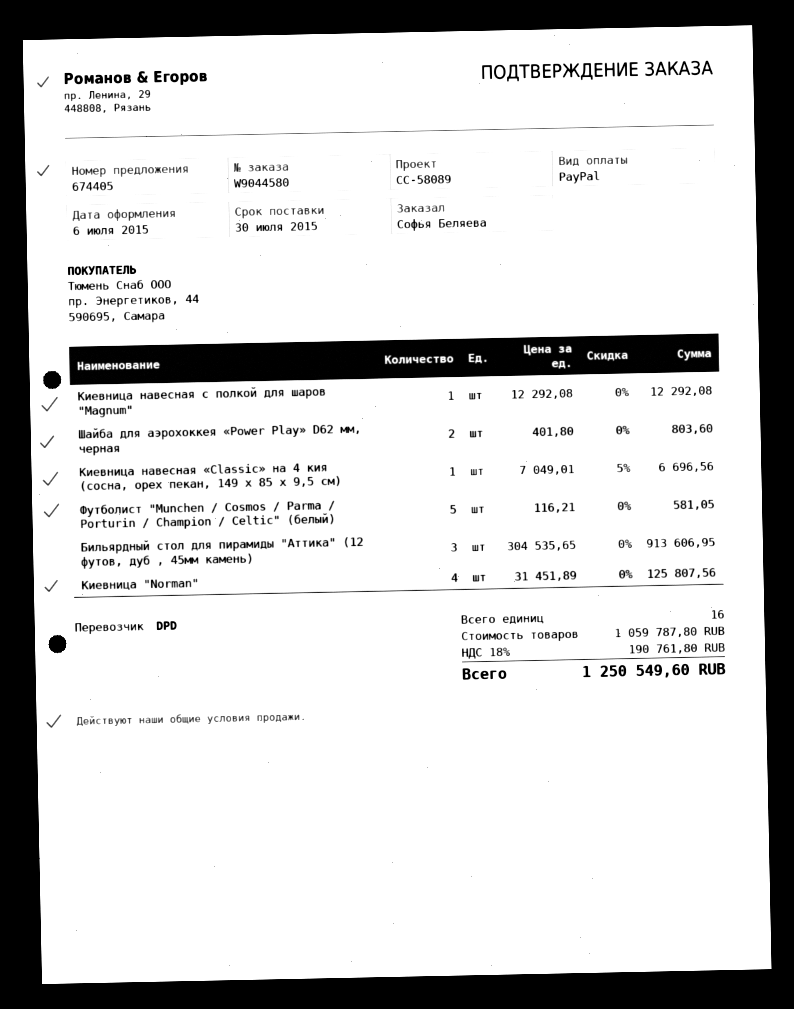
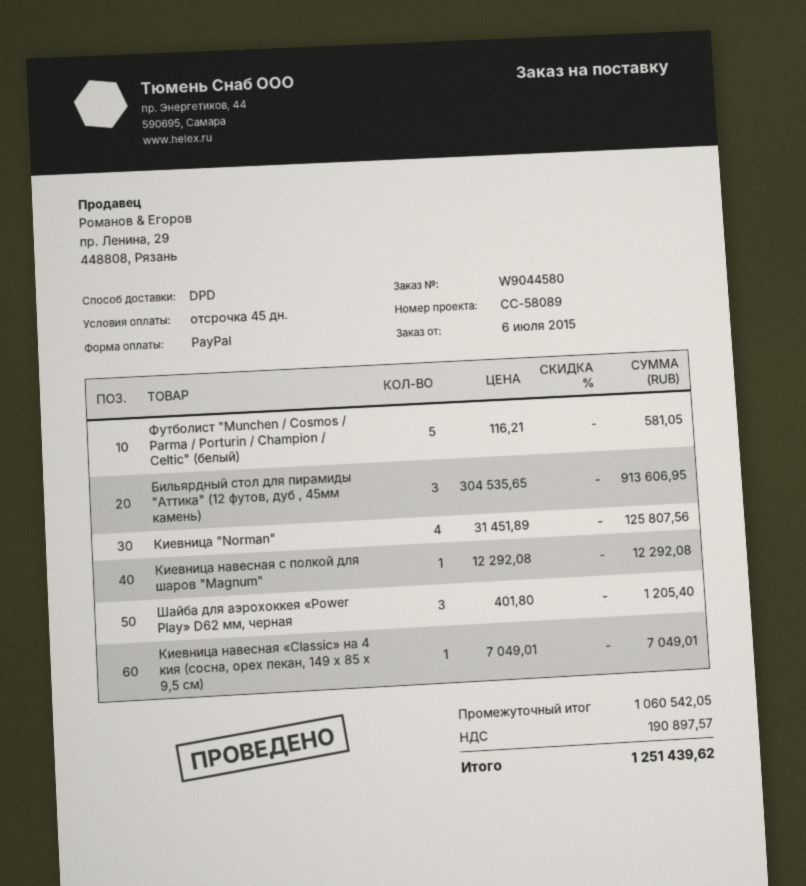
Шайба для аэрохоккея «Power Play» D62 мм, черная: 2 x 401.80 = 803.60 -> 3 x 401.80 = 1205.40
Киевница навесная «Classic» на 4 кия (сосна, орех пекан, 149 х 85 х 9,5 см): 1 x 7049.01 - 5% = 6696.56 -> 1 x 7049.01 = 7049.01
subtotal: 1059787.80 -> 1060542.05
tax: 190761.80 -> 190897.57
total: 1250549.60 -> 1251439.62

